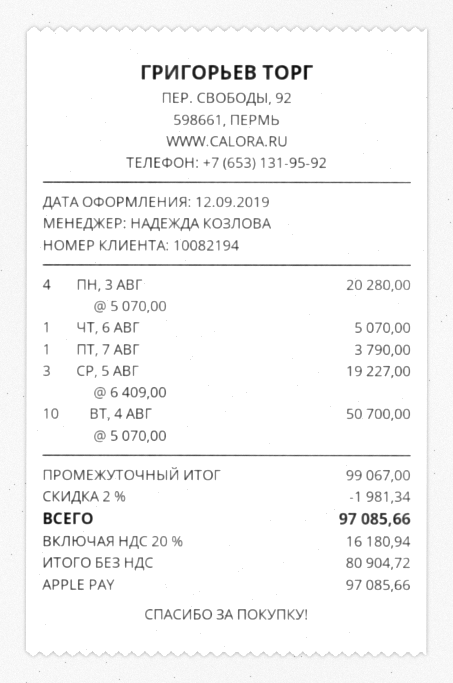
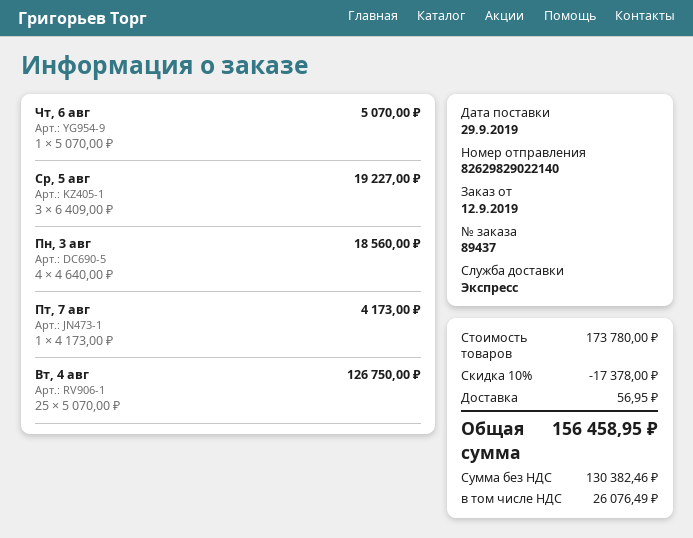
ПН, 3 АВГ: 4 x 5070.00 = 20280.00 -> 4 x 4640.00 = 18560.00
ПТ, 7 АВГ: 1 x 3790.00 = 3790.00 -> 1 x 4173.00 = 4173.00
ВТ, 4 АВГ: 10 x 5070.00 = 50700.00 -> 25 x 5070.00 = 126750.00
subtotal: 99067.00 -> 173780.00
discount: 2% = 1981.34 -> 10% = 17378.00
shipping: none -> 56.95
net: 80904.72 -> 130382.46
tax: 16180.94 -> 26076.49
total: 97085.66 -> 156458.95

